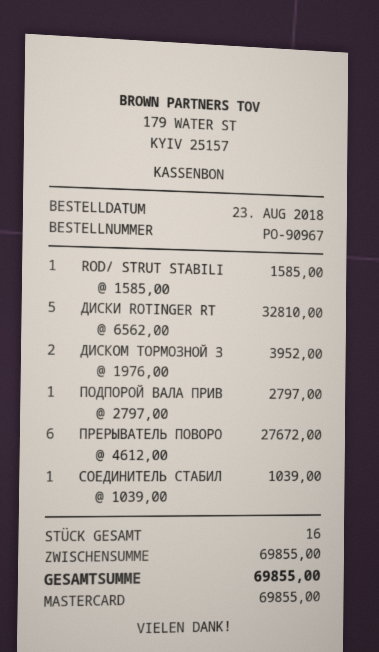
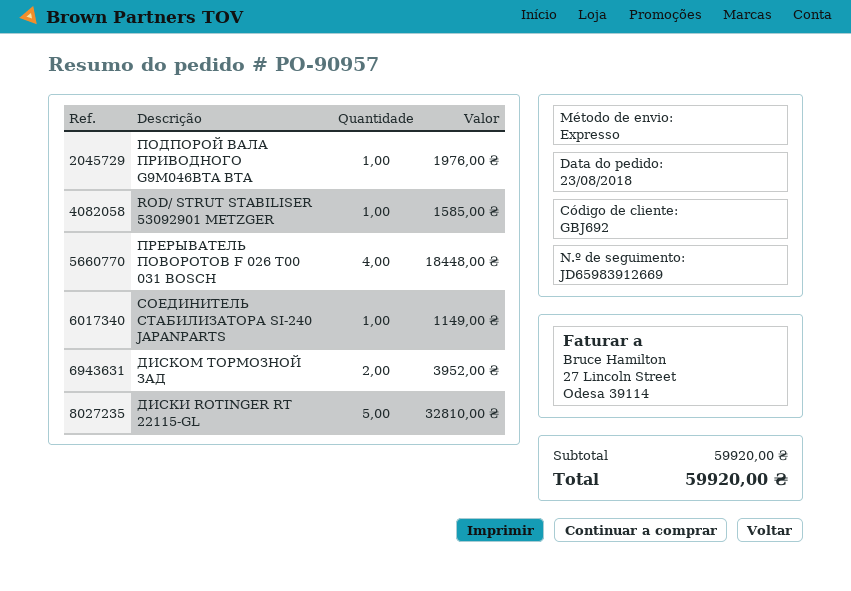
order number: PO-90967 -> PO-90957
ПОДПОРОЙ ВАЛА ПРИВ: 1 for 2797.00 -> 1 for 1976.00
ПРЕРЫВАТЕЛЬ ПОВОРО: 6 for 27672.00 -> 4 for 18448.00
СОЕДИНИТЕЛЬ СТАБИЛ: 1 for 1039.00 -> 1 for 1149.00
subtotal: 69855.00 -> 59920.00
total: 69855.00 -> 59920.00

